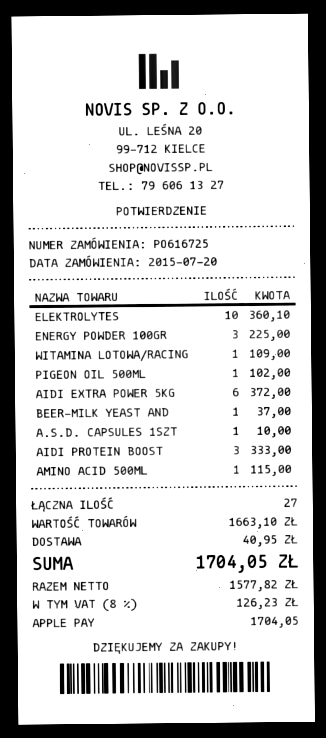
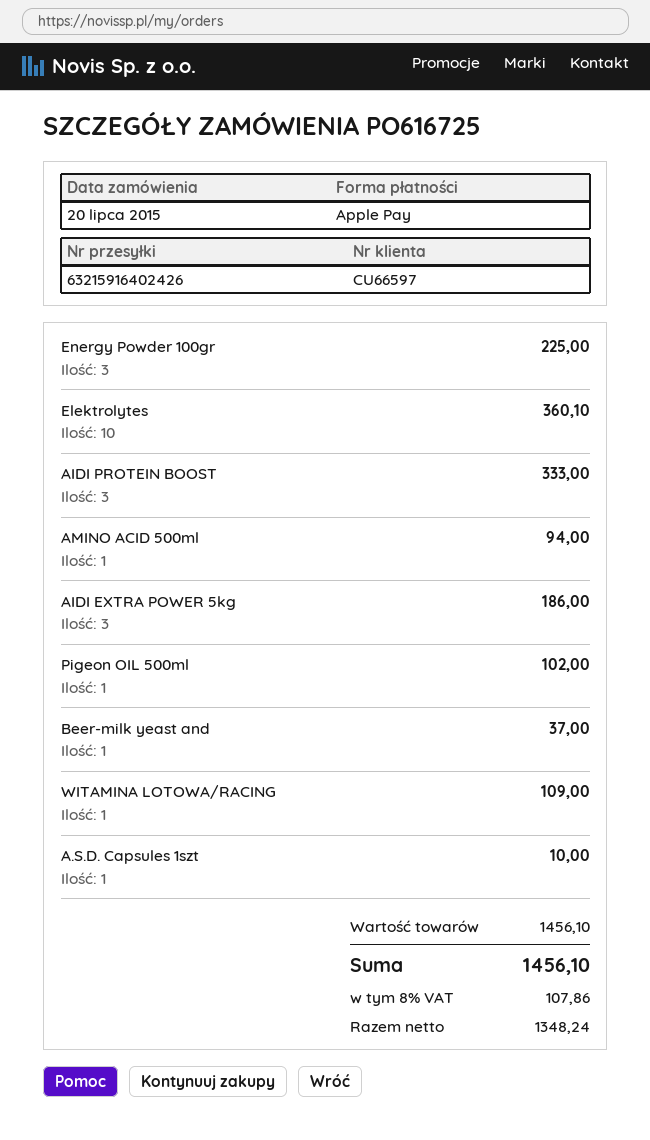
AIDI EXTRA POWER 5KG: 6 for 372.00 -> 3 for 186.00
AMINO ACID 500ML: 1 for 115.00 -> 1 for 94.00
subtotal: 1663.10 -> 1456.10
shipping: 40.95 -> none
net: 1577.82 -> 1348.24
tax: 8% = 126.23 -> 8% = 107.86
total: 1704.05 -> 1456.10

